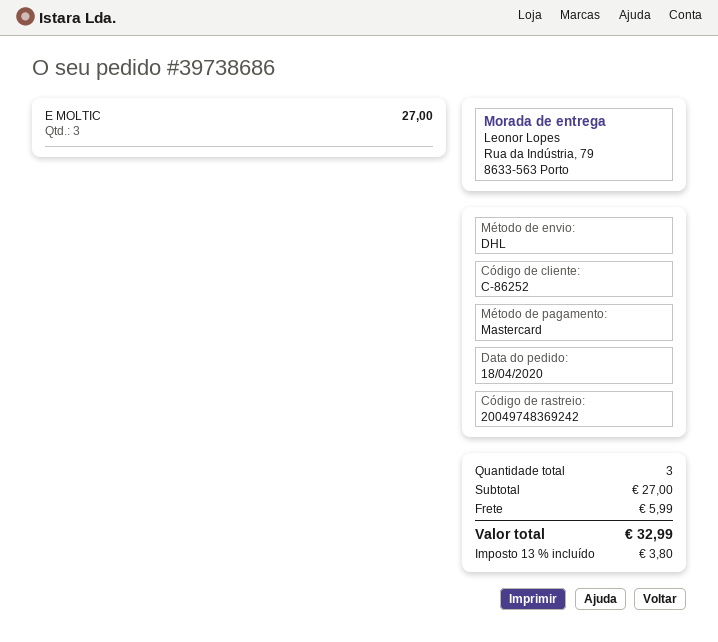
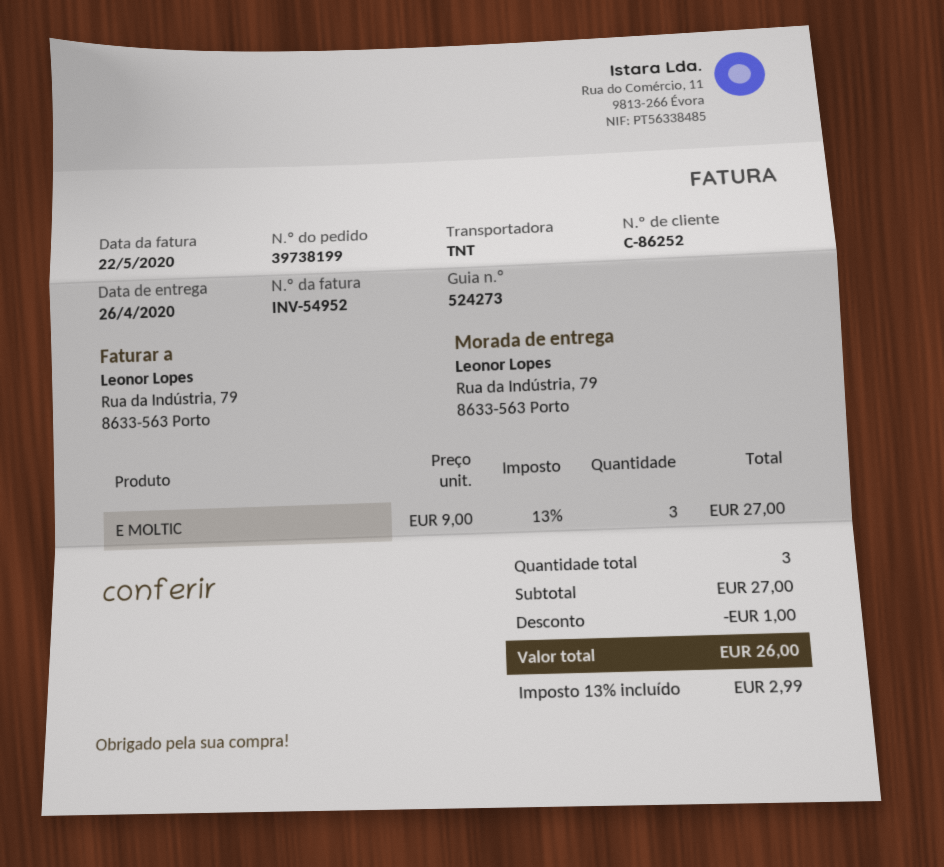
order number: 39738686 -> 39738199
shipping method: DHL -> TNT
discount: none -> 1.00
shipping: 5.99 -> none
tax: 13% = 3.80 -> 13% = 2.99
total: 32.99 -> 26.00

